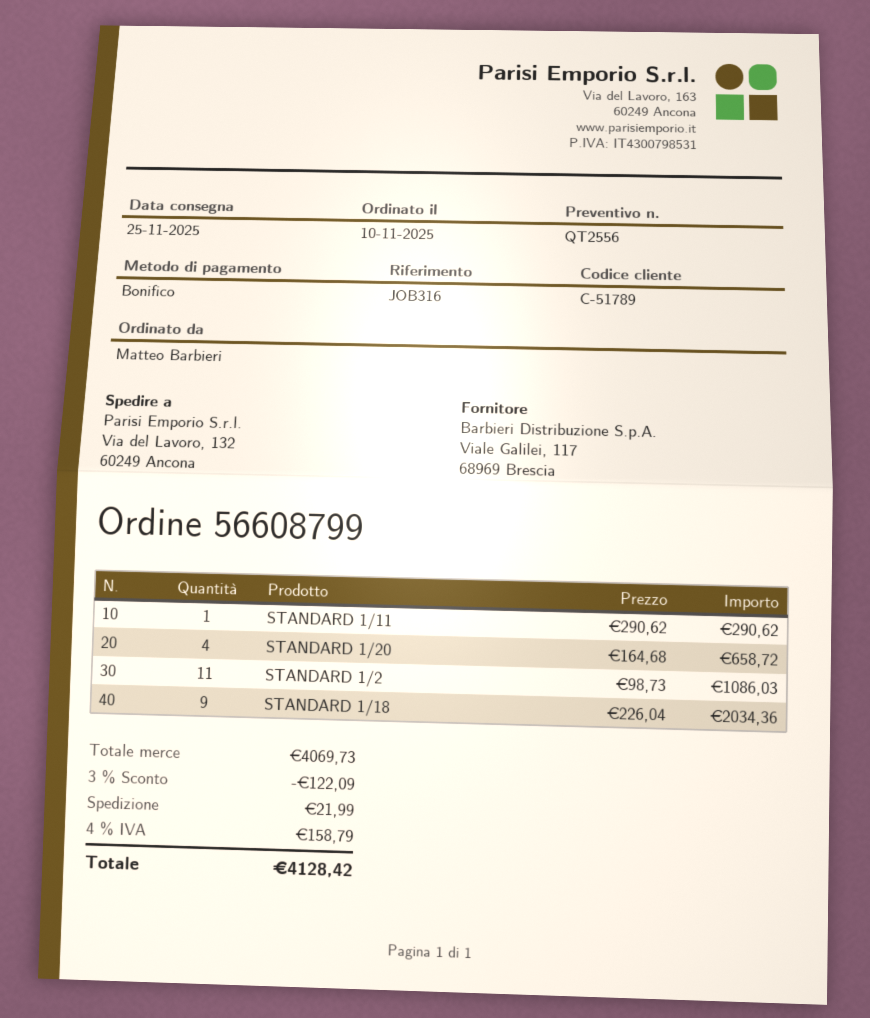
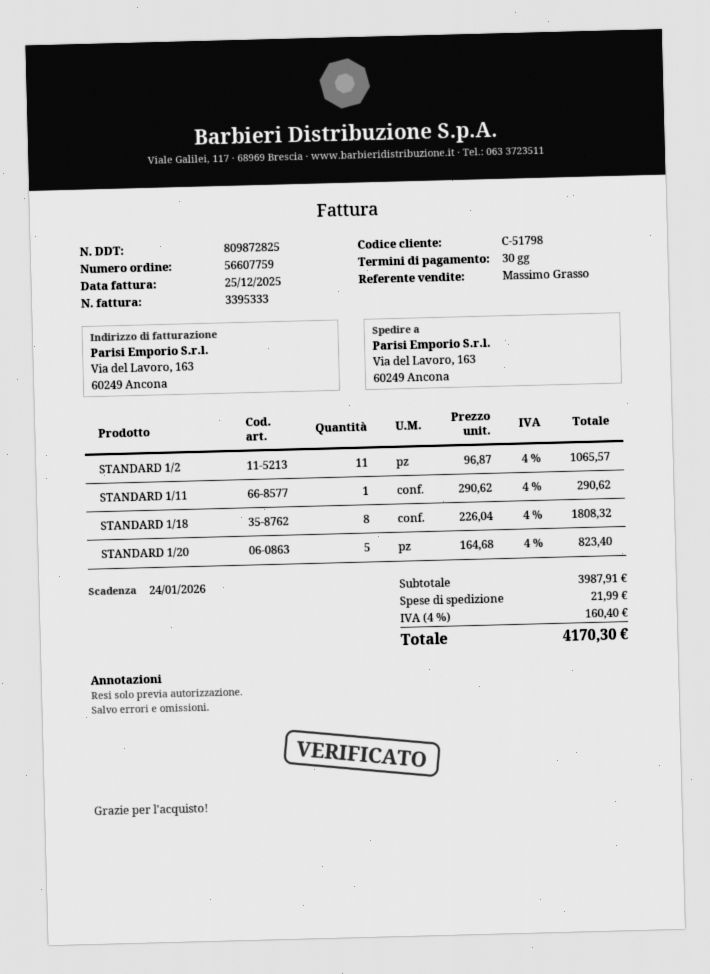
order number: 56608799 -> 56607759
customer number: C-51789 -> C-51798
ship to: Via del Lavoro, 132, 60249 Ancona -> Via del Lavoro, 163, 60249 Ancona
STANDARD 1/20: 4 x 164.68 = 658.72 -> 5 x 164.68 = 823.40
STANDARD 1/2: 11 x 98.73 = 1086.03 -> 11 x 96.87 = 1065.57
STANDARD 1/18: 9 x 226.04 = 2034.36 -> 8 x 226.04 = 1808.32
subtotal: 4069.73 -> 3987.91
discount: 3% = 122.09 -> none
tax: 4% = 158.79 -> 4% = 160.40
total: 4128.42 -> 4170.30

